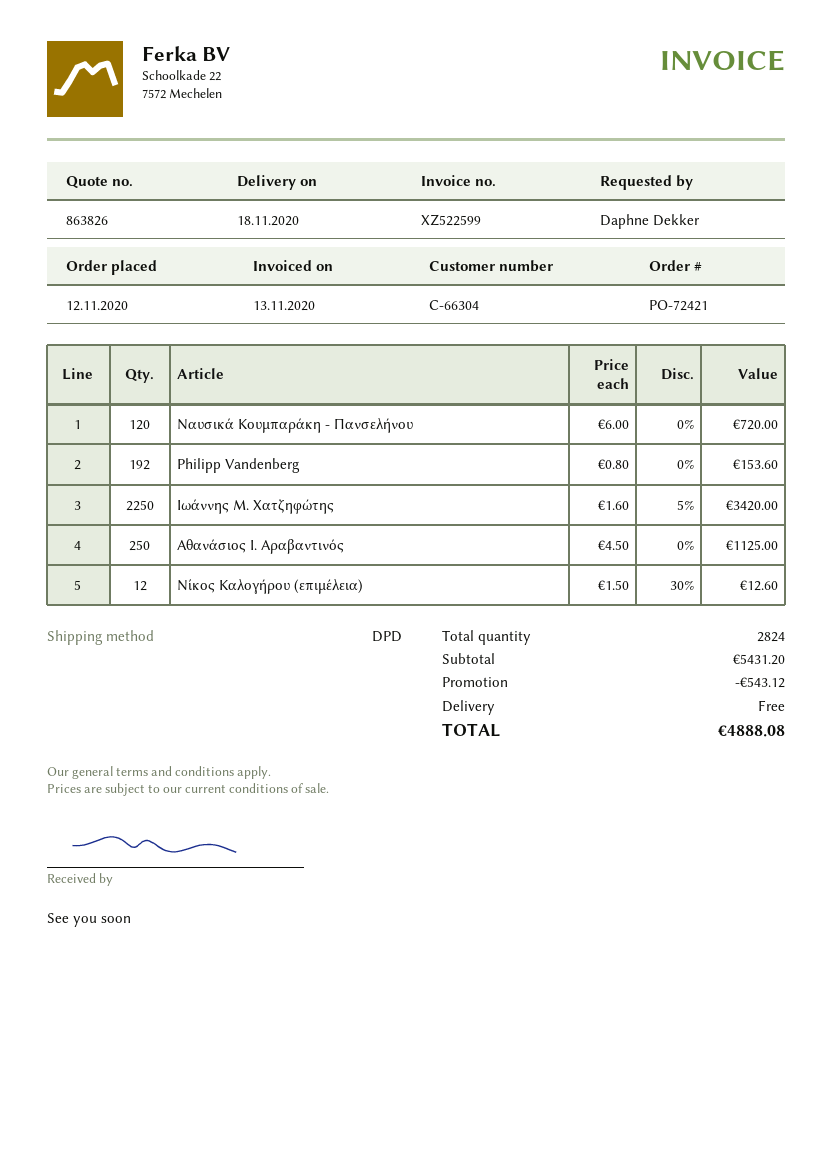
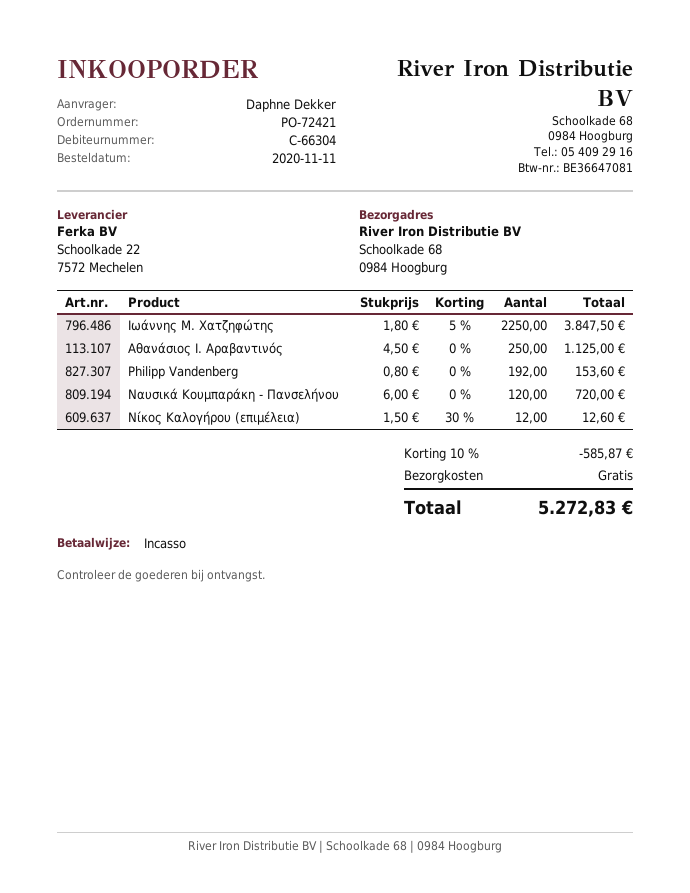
order date: 2020-11-12 -> 2020-11-11
Ιωάννης Μ. Χατζηφώτης: 2250 x 1.60 - 5% = 3420.00 -> 2250 x 1.80 - 5% = 3847.50
discount: 543.12 -> 585.87
total: 4888.08 -> 5272.83

